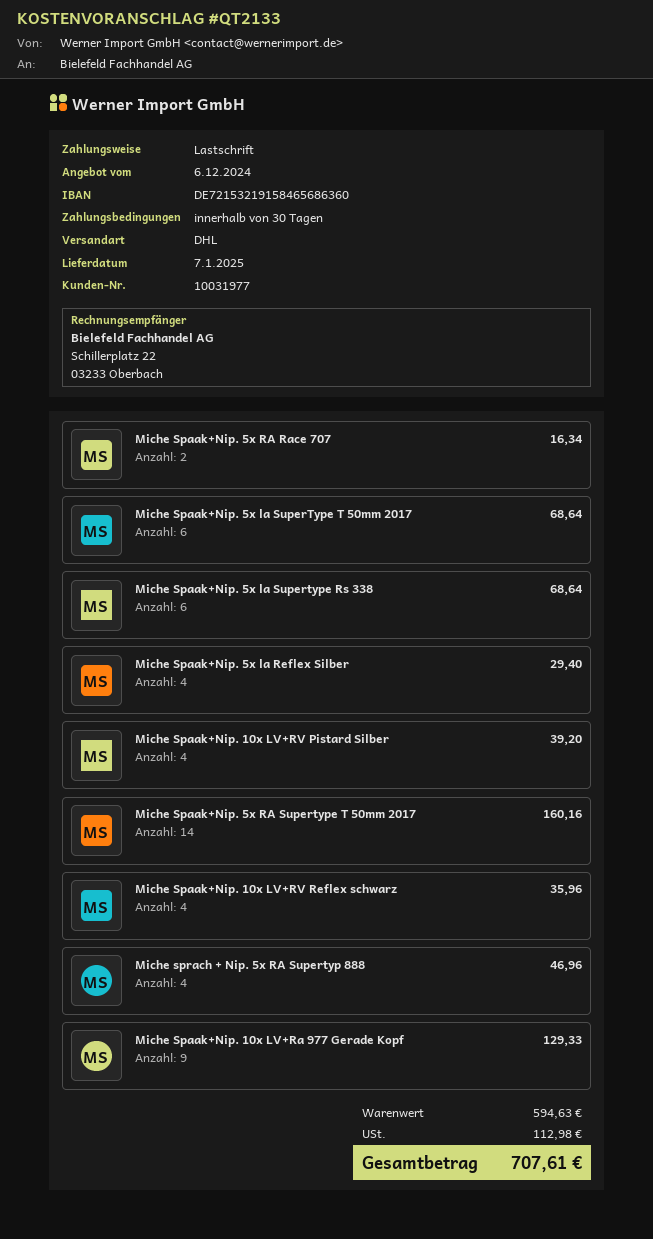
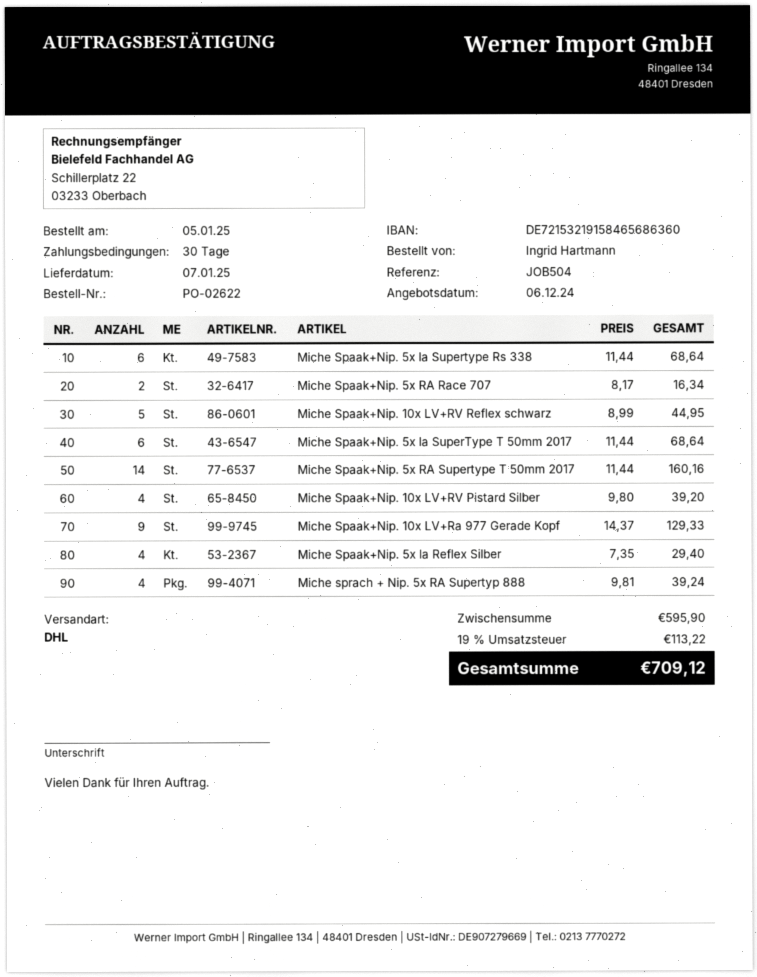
Miche Spaak+Nip. 10x LV+RV Reflex schwarz: 4 for 35.96 -> 5 for 44.95
Miche sprach + Nip. 5x RA Supertyp 888: 4 for 46.96 -> 4 for 39.24
subtotal: 594.63 -> 595.90
tax: 112.98 -> 113.22
total: 707.61 -> 709.12

